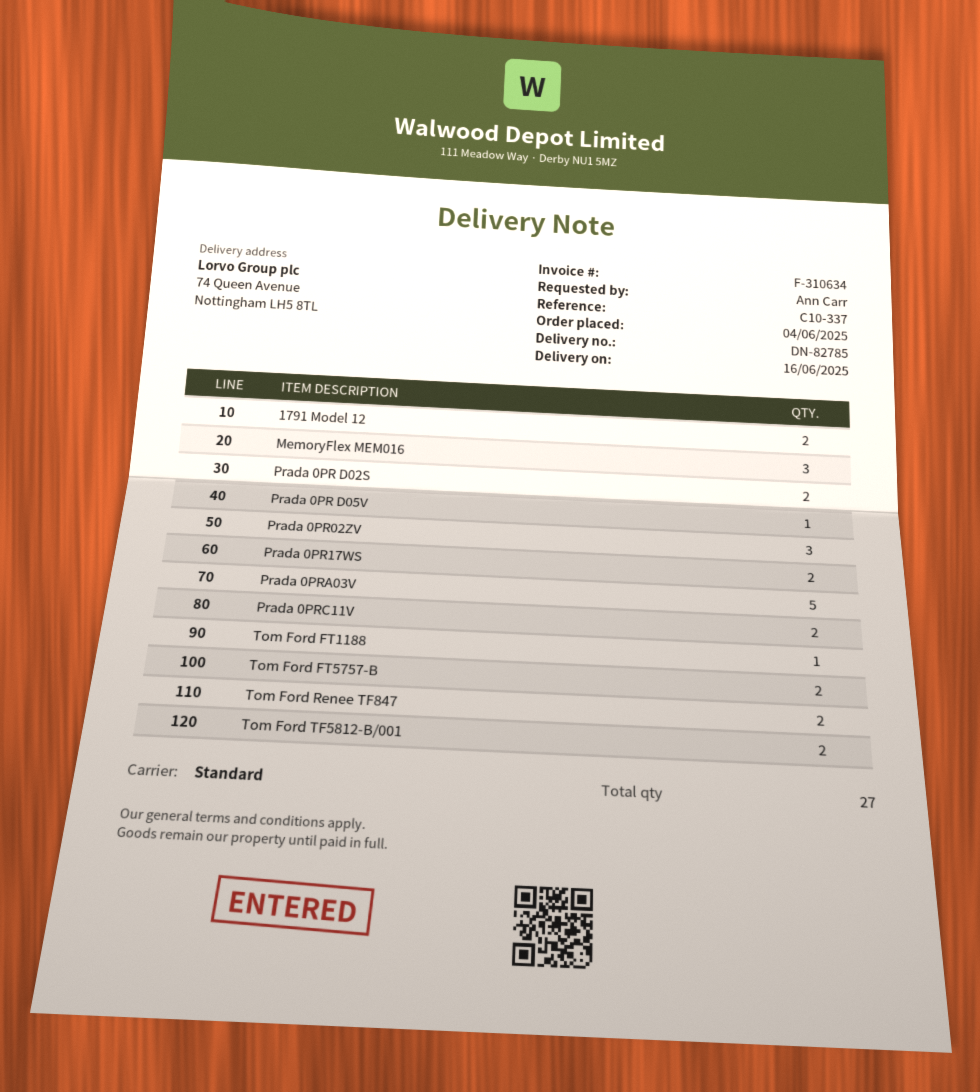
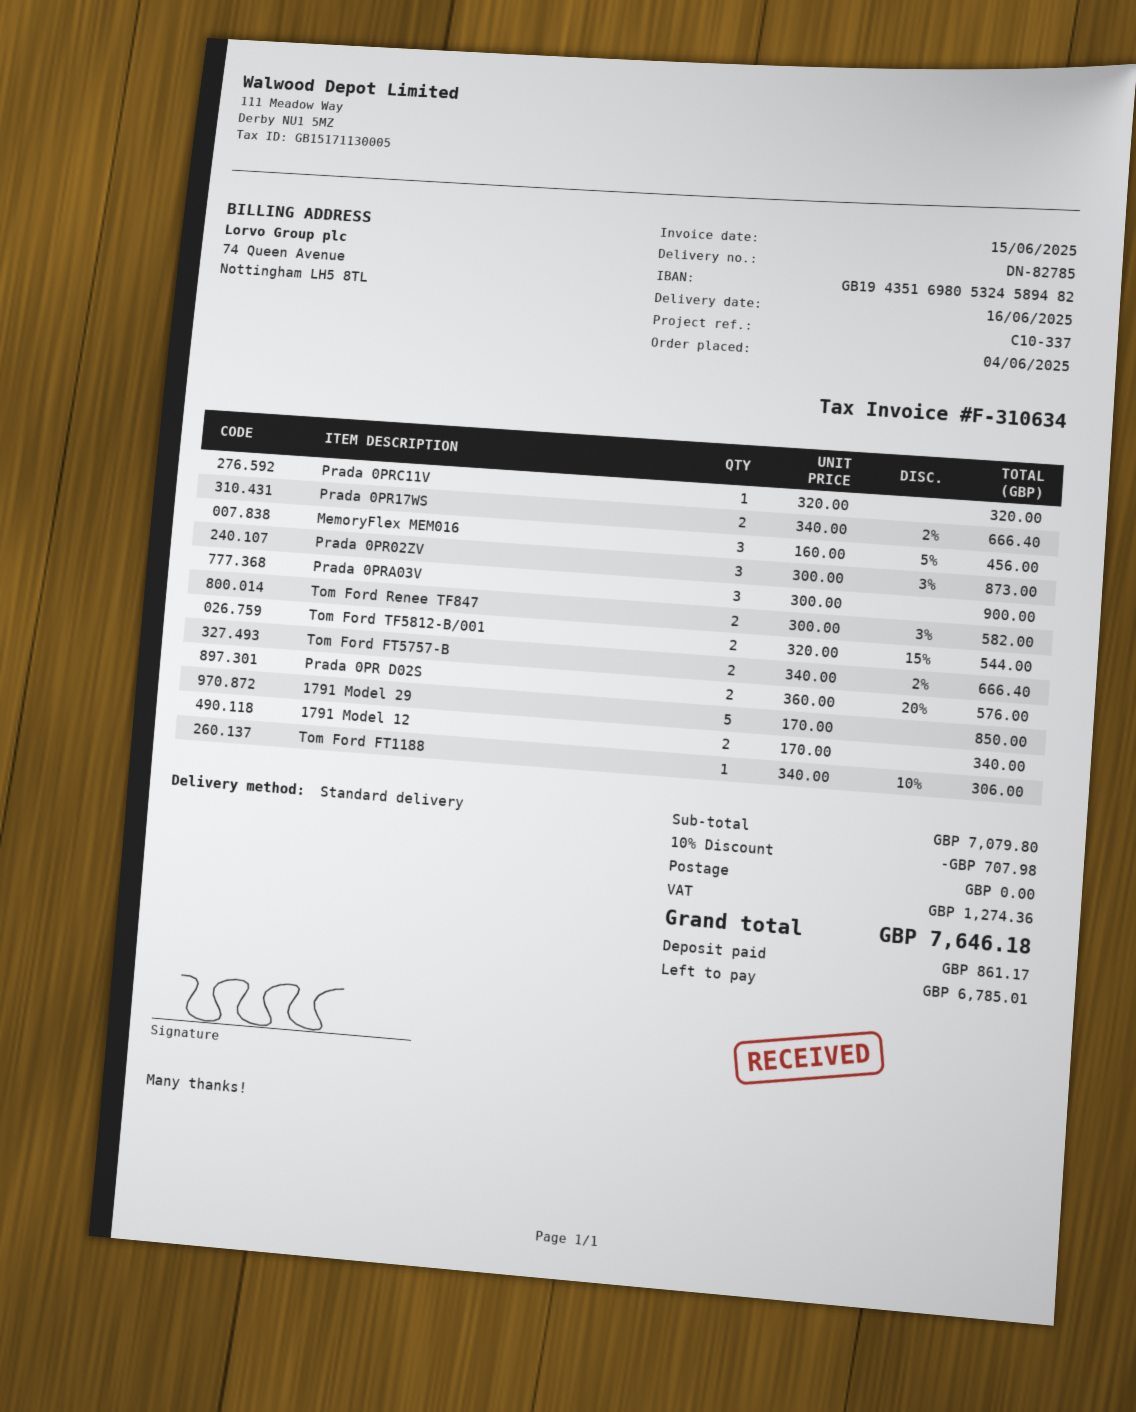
Prada 0PR D05V: 1 -> none
Prada 0PRA03V: 5 -> 3
Prada 0PRC11V: 2 -> 1
1791 Model 29: none -> 5

